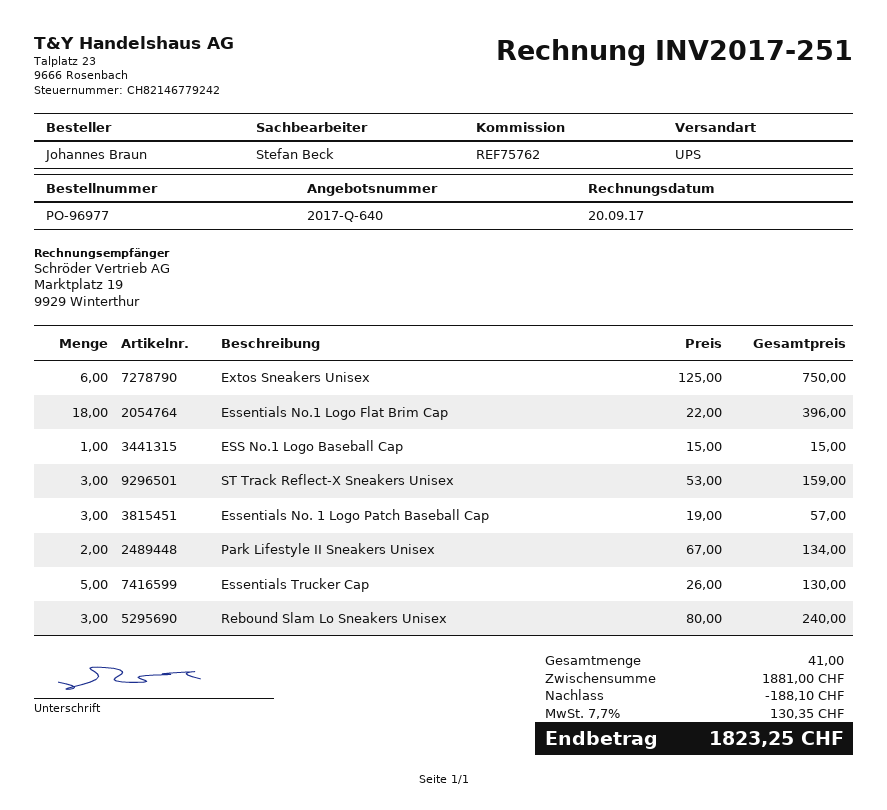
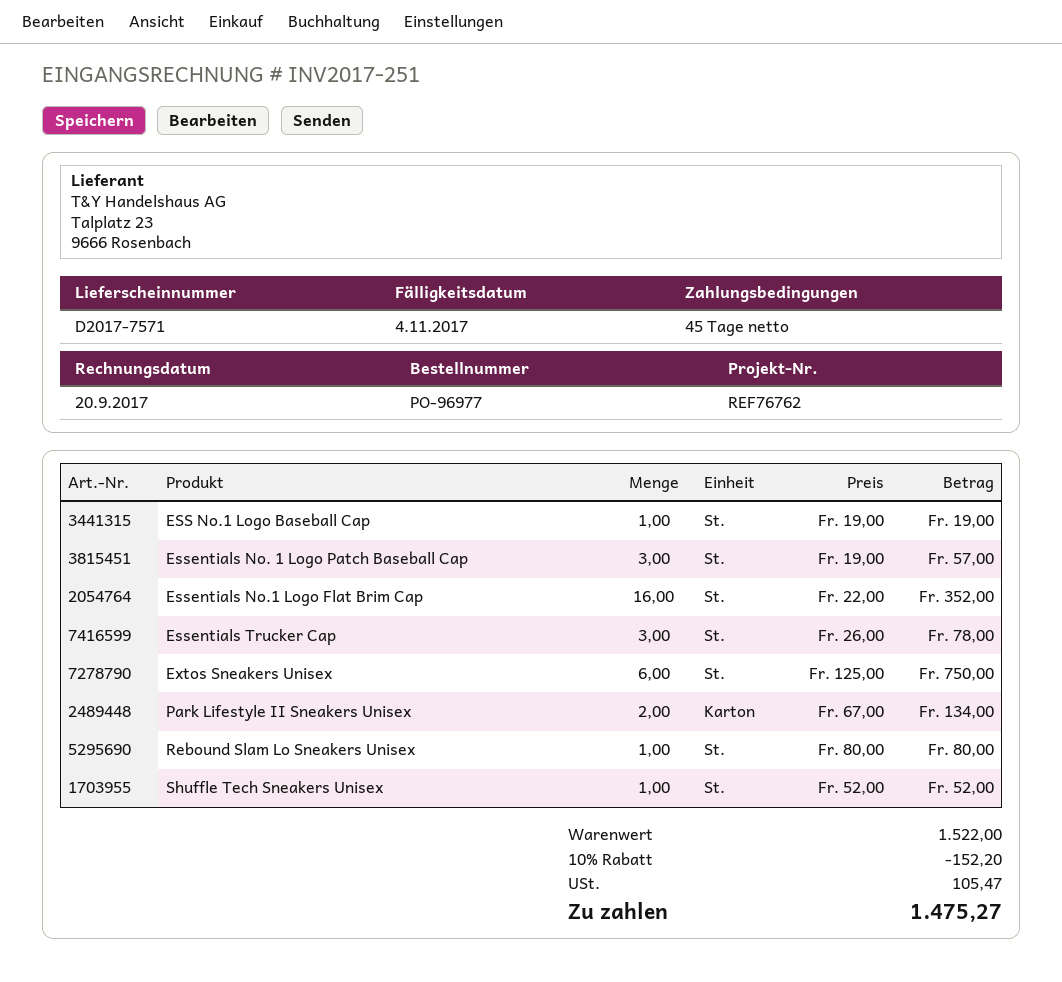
reference: REF75762 -> REF76762
Essentials No.1 Logo Flat Brim Cap: 18 x 22.00 = 396.00 -> 16 x 22.00 = 352.00
ESS No.1 Logo Baseball Cap: 1 x 15.00 = 15.00 -> 1 x 19.00 = 19.00
ST Track Reflect-X Sneakers Unisex: 3 x 53.00 = 159.00 -> none
Essentials Trucker Cap: 5 x 26.00 = 130.00 -> 3 x 26.00 = 78.00
Rebound Slam Lo Sneakers Unisex: 3 x 80.00 = 240.00 -> 1 x 80.00 = 80.00
Shuffle Tech Sneakers Unisex: none -> 1 x 52.00 = 52.00
subtotal: 1881.00 -> 1522.00
discount: 188.10 -> 152.20
tax: 130.35 -> 105.47
total: 1823.25 -> 1475.27

